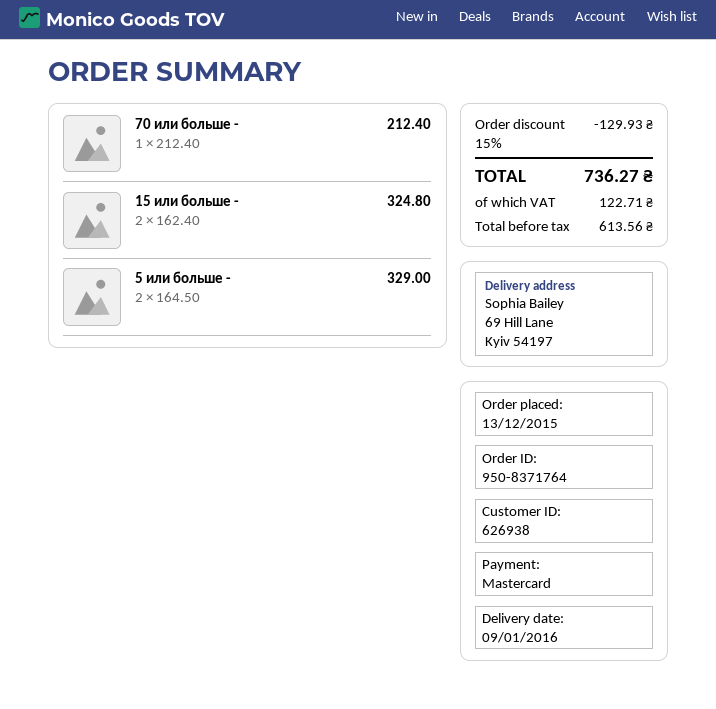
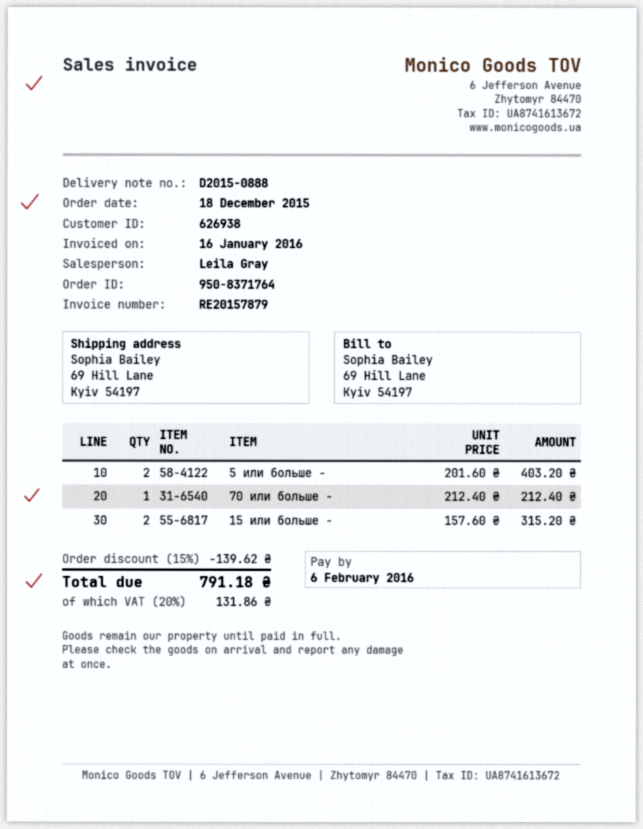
order date: 2015-12-13 -> 2015-12-18
15 или больше -: 2 x 162.40 = 324.80 -> 2 x 157.60 = 315.20
5 или больше -: 2 x 164.50 = 329.00 -> 2 x 201.60 = 403.20
discount: 15% = 129.93 -> 15% = 139.62
tax: 122.71 -> 131.86
total: 736.27 -> 791.18

